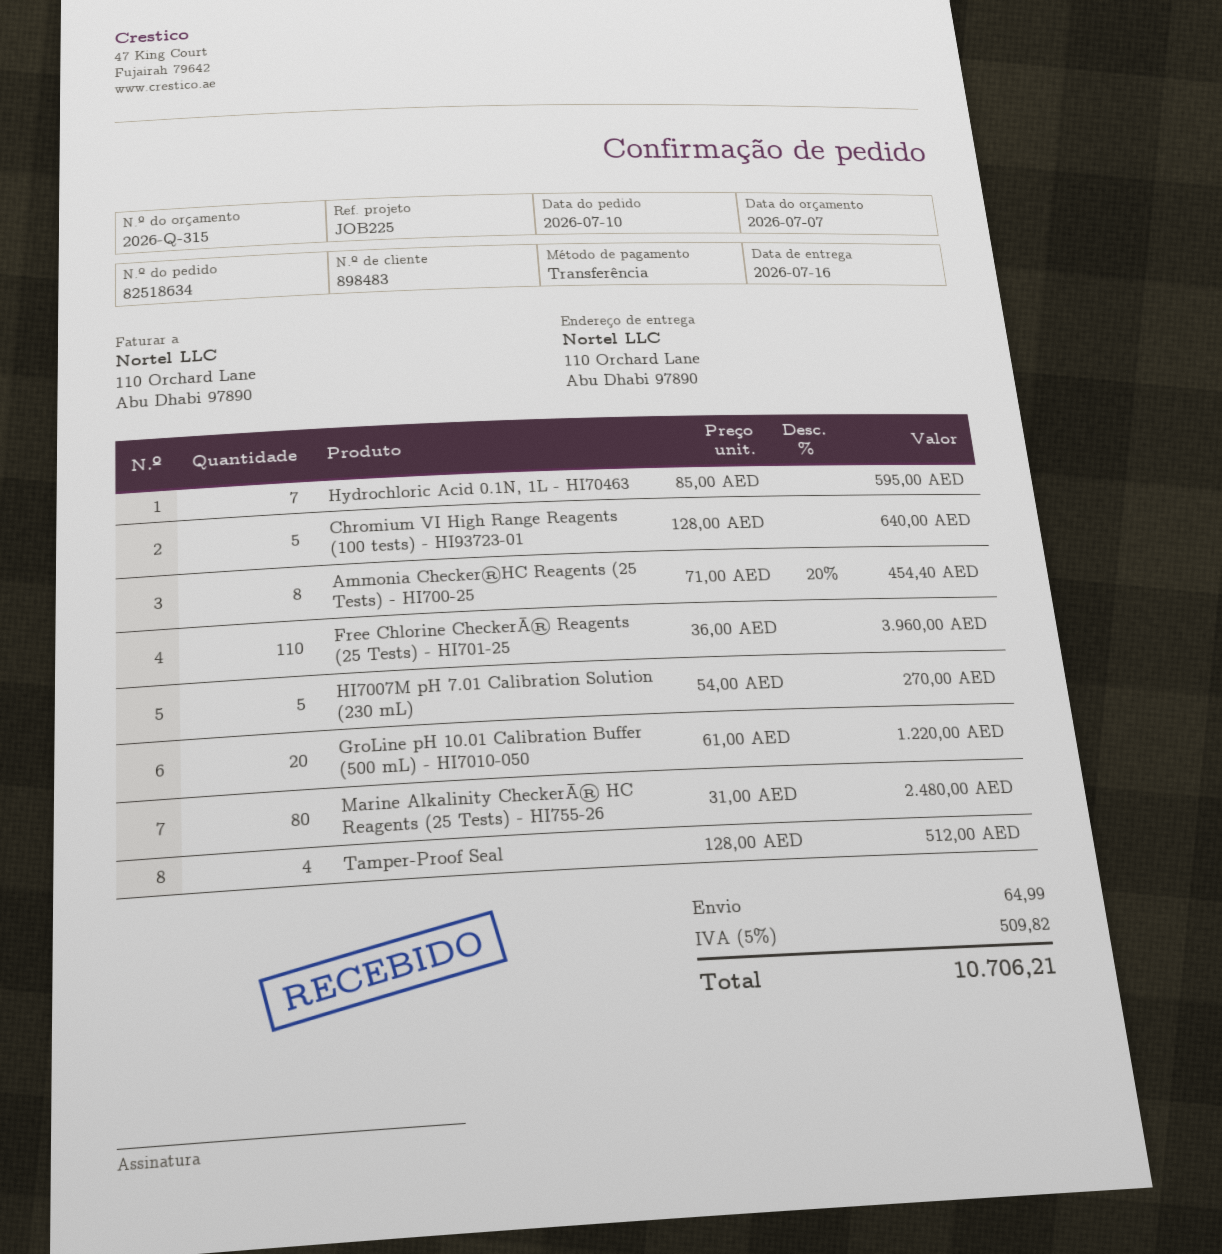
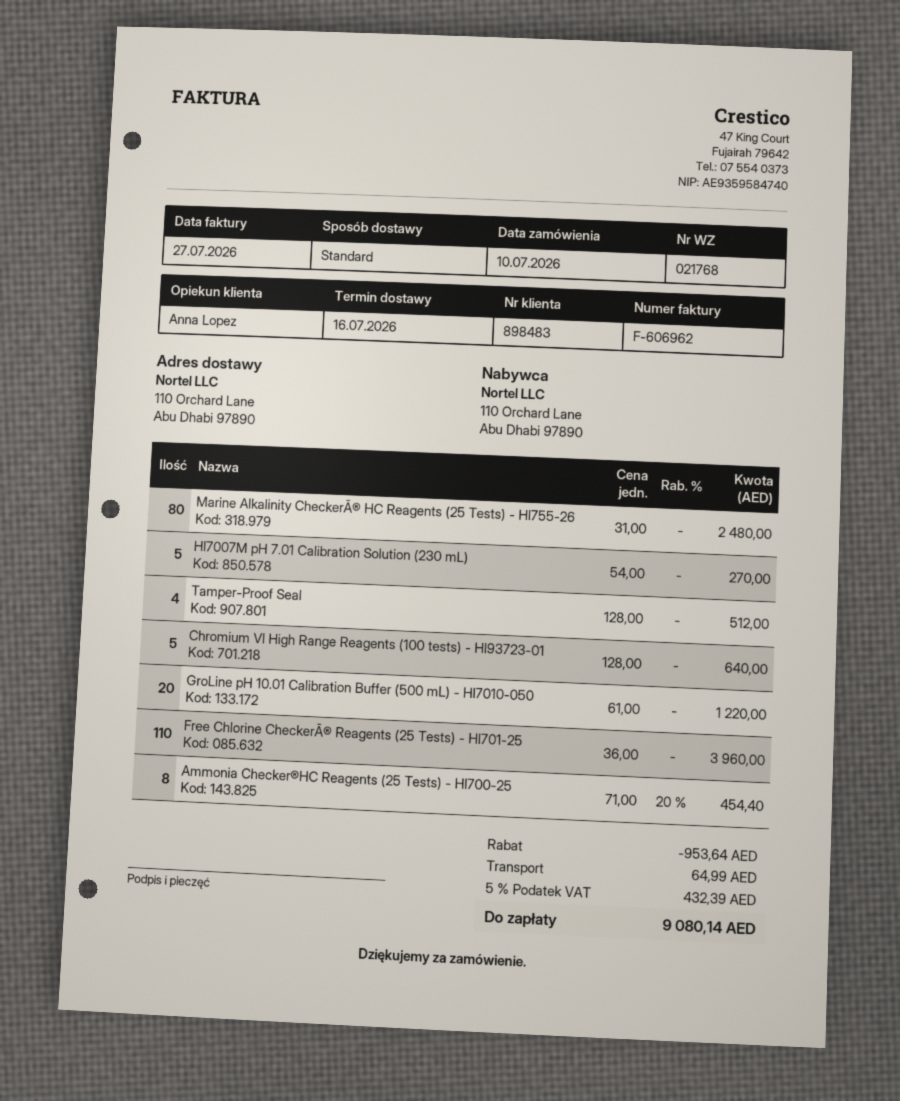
Hydrochloric Acid 0.1N, 1L - HI70463: 7 x 85.00 = 595.00 -> none
discount: none -> 953.64
tax: 5% = 509.82 -> 5% = 432.39
total: 10706.21 -> 9080.14

